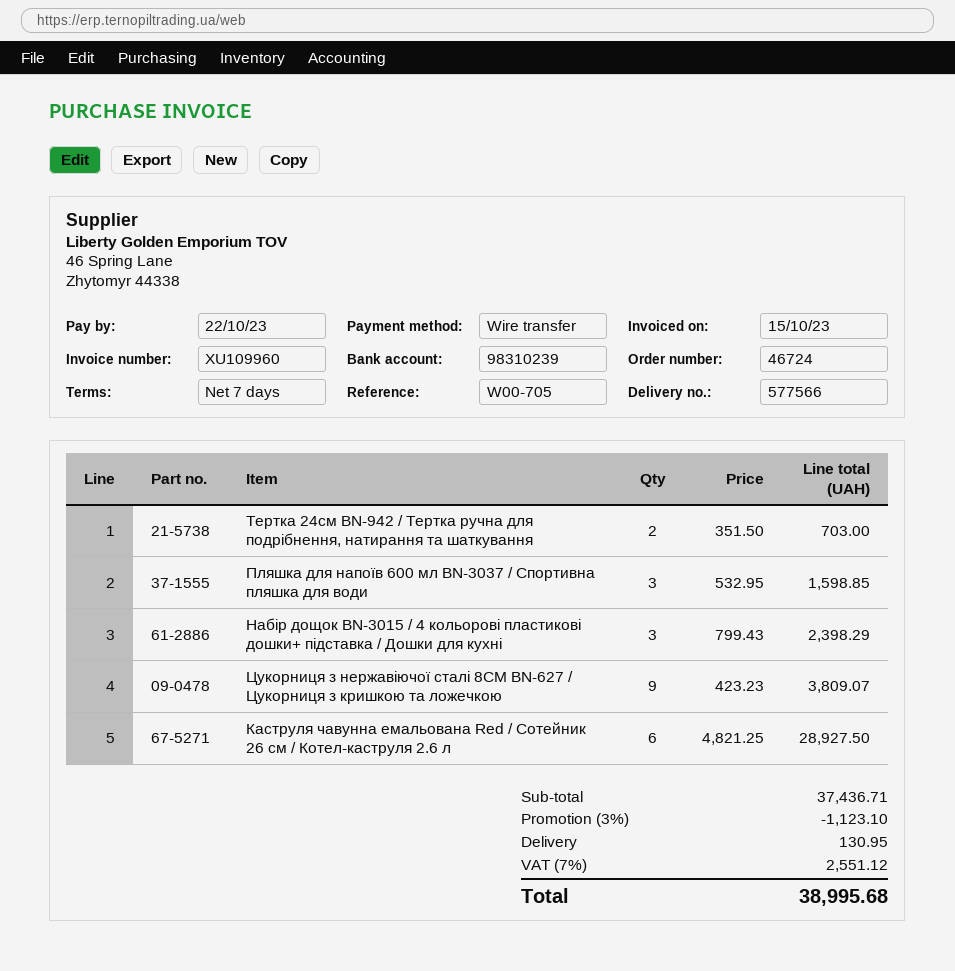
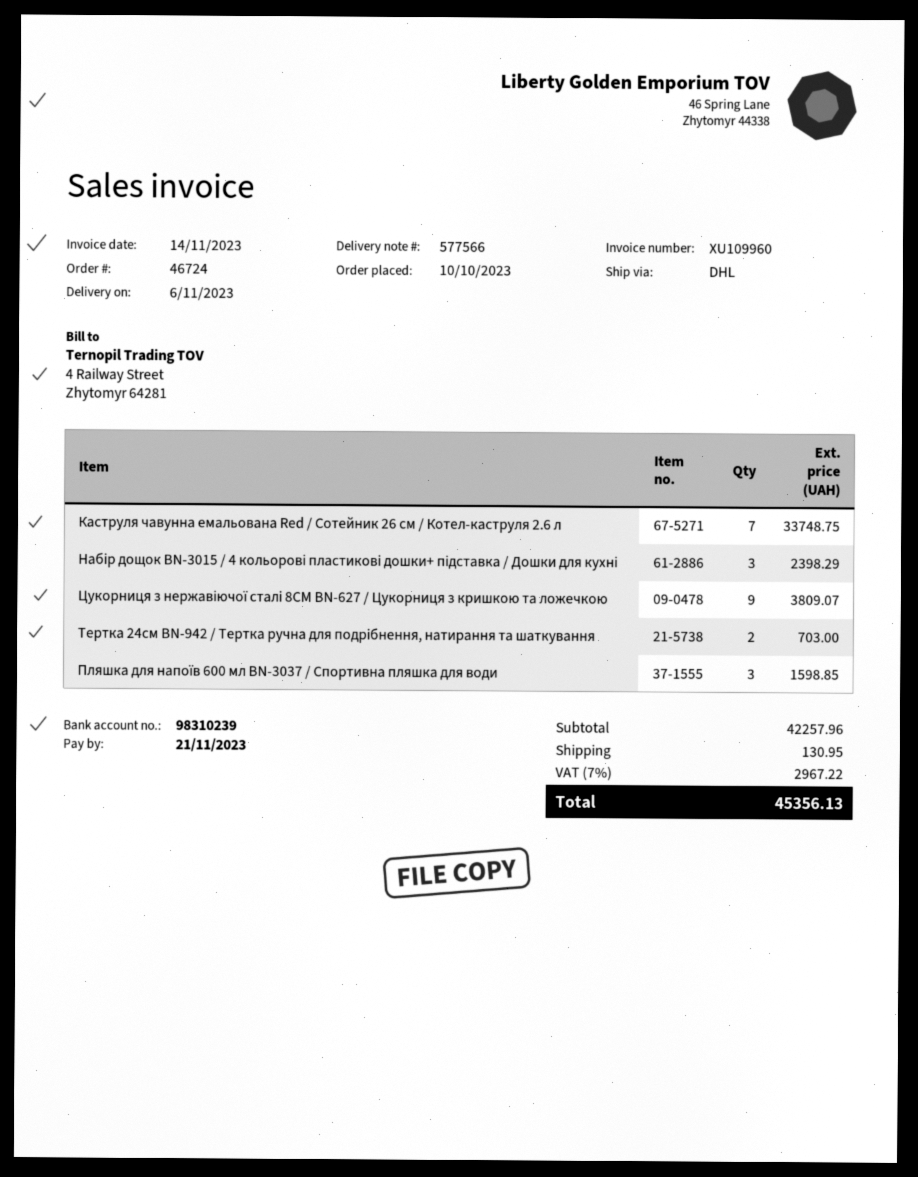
invoice date: 2023-10-15 -> 2023-11-14
due date: 2023-10-22 -> 2023-11-21
Каструля чавунна емальована Red / Сотейник 26 см / Котел-каструля 2.6 л: 6 for 28927.50 -> 7 for 33748.75
subtotal: 37436.71 -> 42257.96
discount: 3% = 1123.10 -> none
tax: 7% = 2551.12 -> 7% = 2967.22
total: 38995.68 -> 45356.13

